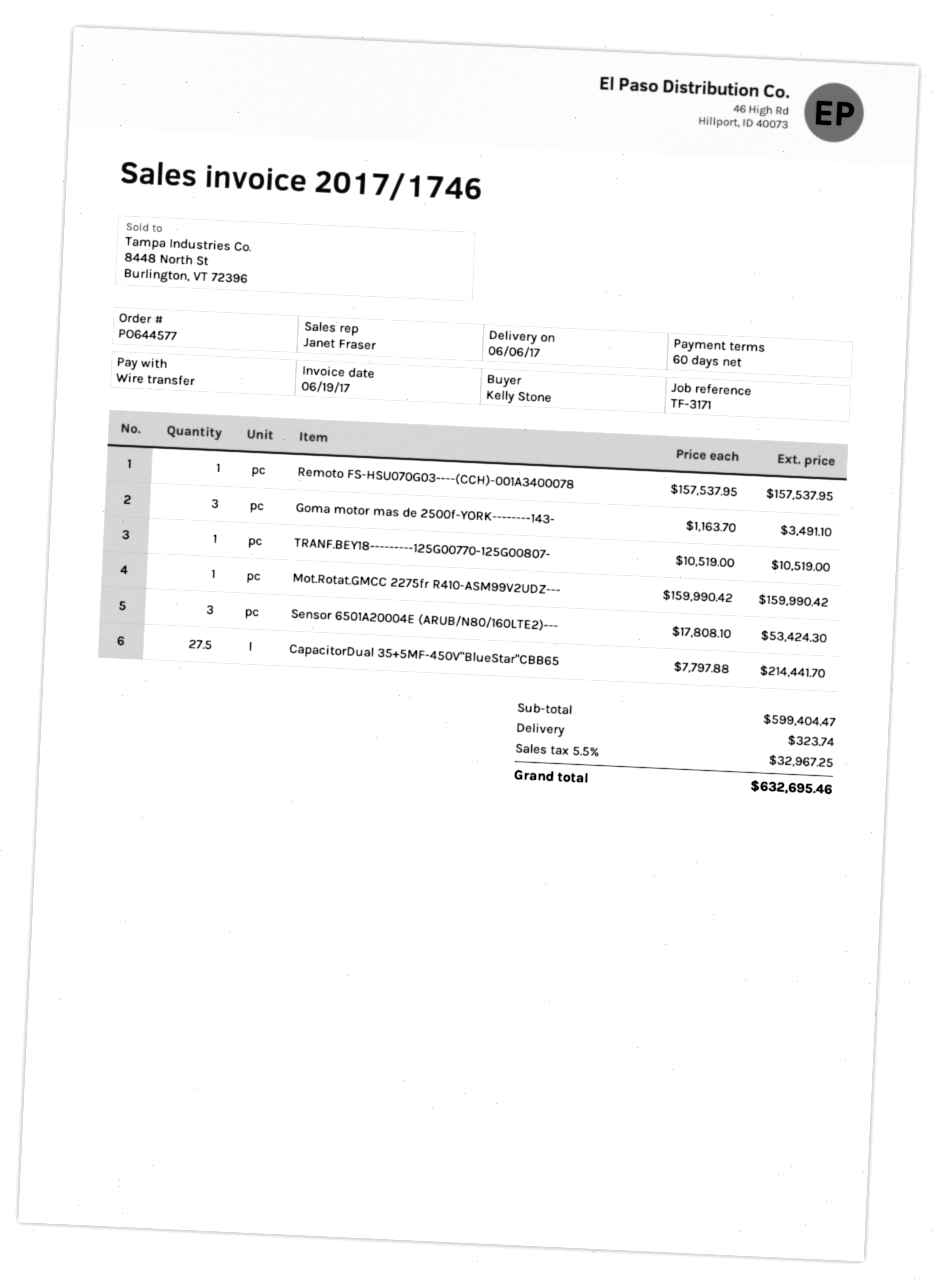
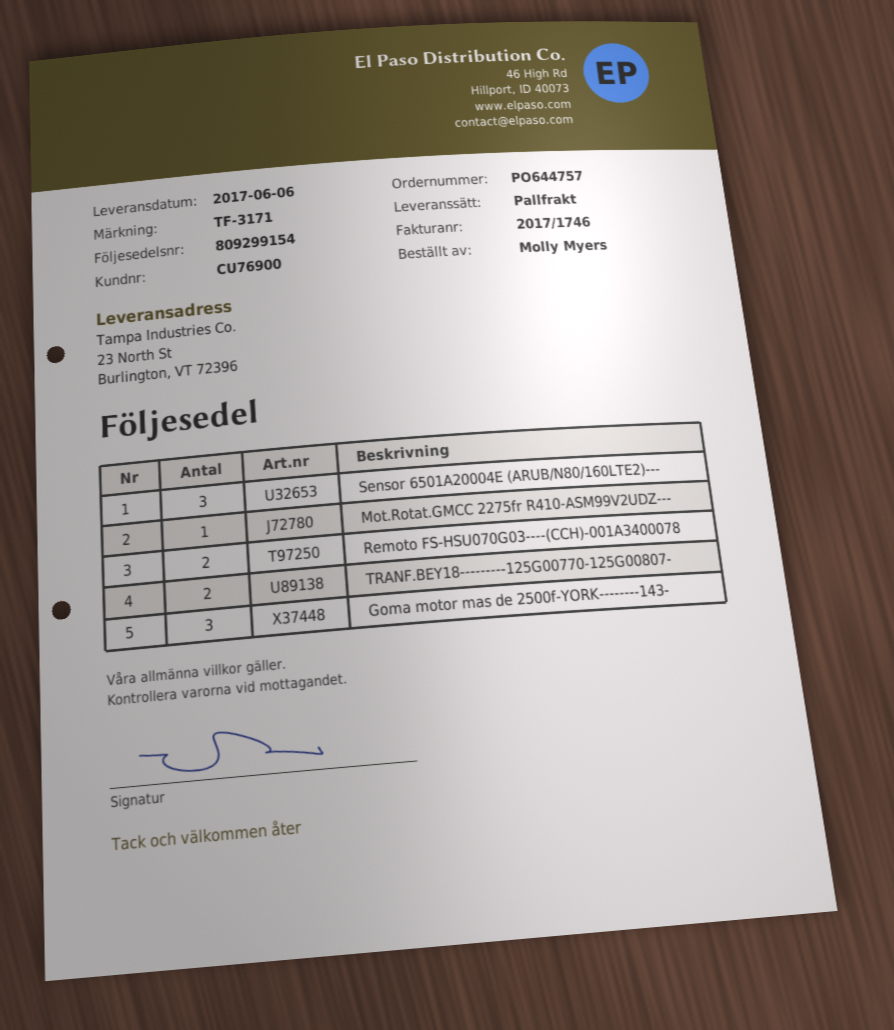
order number: PO644577 -> PO644757
ordered by: Kelly Stone -> Molly Myers
Remoto FS-HSU070G03----(CCH)-001A3400078: 1 -> 2
TRANF.BEY18---------125G00770-125G00807-: 1 -> 2
CapacitorDual 35+5MF-450V"BlueStar"CBB65: 27.5 -> none

